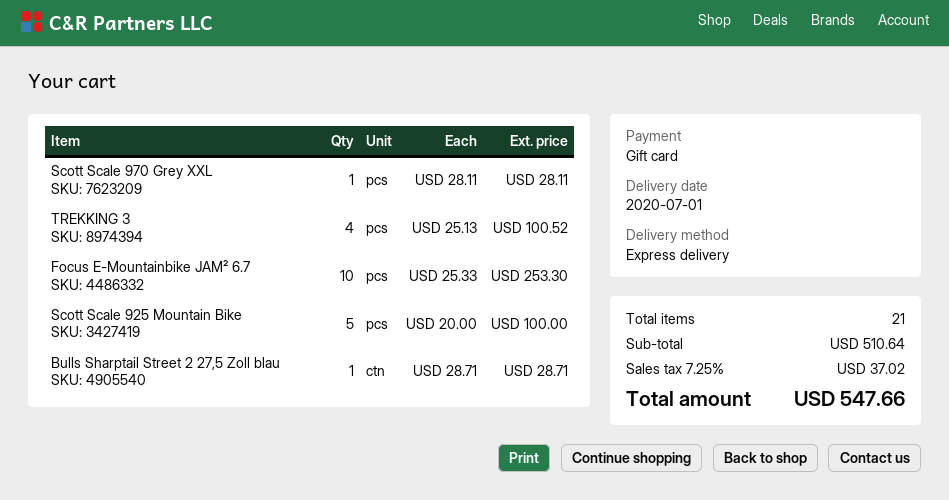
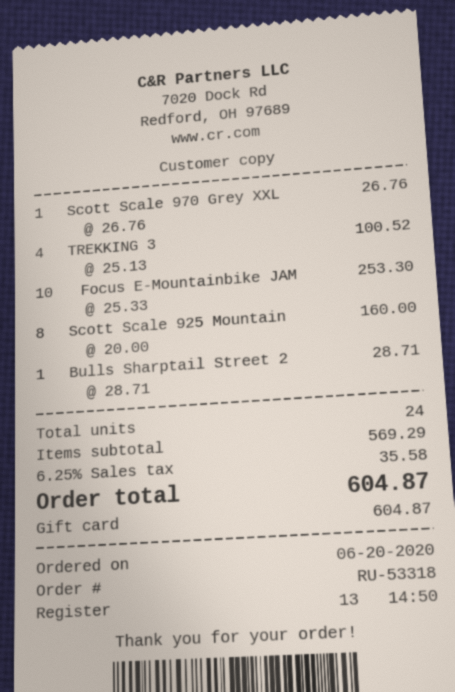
Scott Scale 970 Grey XXL: 1 x 28.11 = 28.11 -> 1 x 26.76 = 26.76
Scott Scale 925 Mountain Bike: 5 x 20.00 = 100.00 -> 8 x 20.00 = 160.00
total quantity: 21 -> 24
subtotal: 510.64 -> 569.29
tax: 7.25% = 37.02 -> 6.25% = 35.58
total: 547.66 -> 604.87

